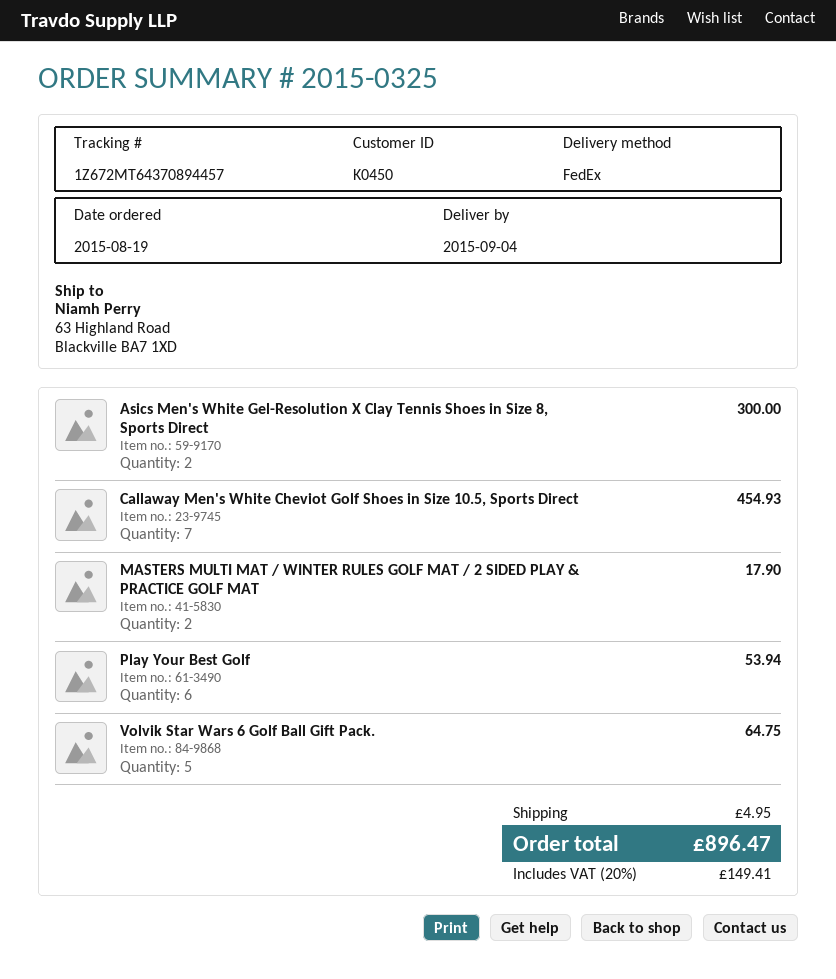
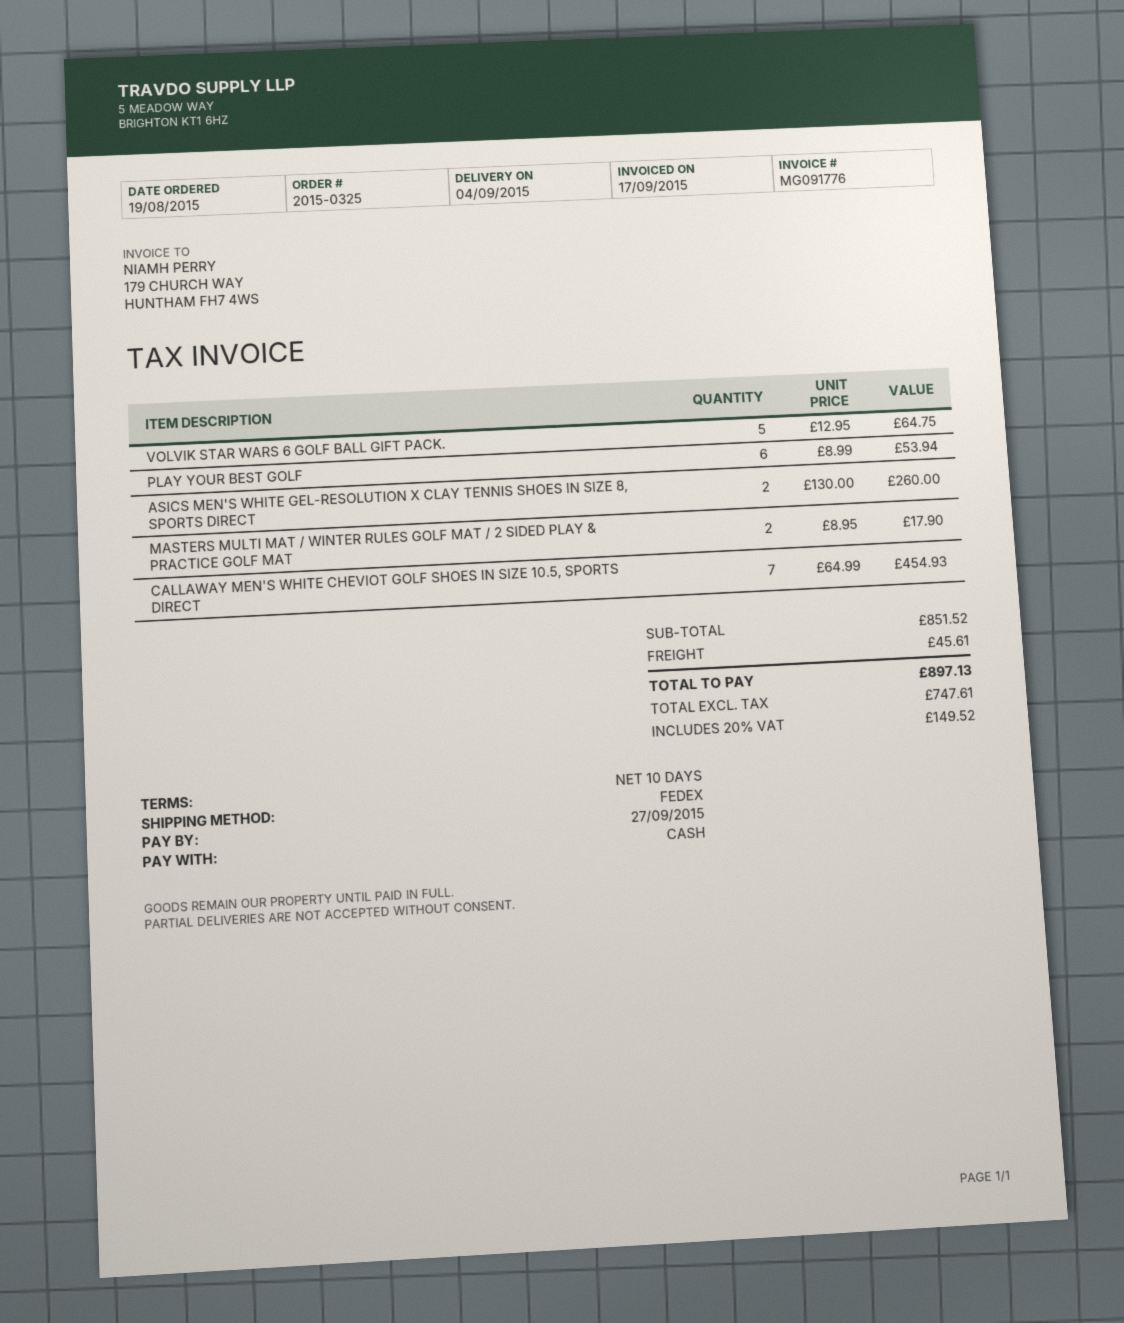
Asics Men's White Gel-Resolution X Clay Tennis Shoes in Size 8, Sports Direct: 2 for 300.00 -> 2 for 260.00
shipping: 4.95 -> 45.61
tax: 20% = 149.41 -> 20% = 149.52
total: 896.47 -> 897.13

